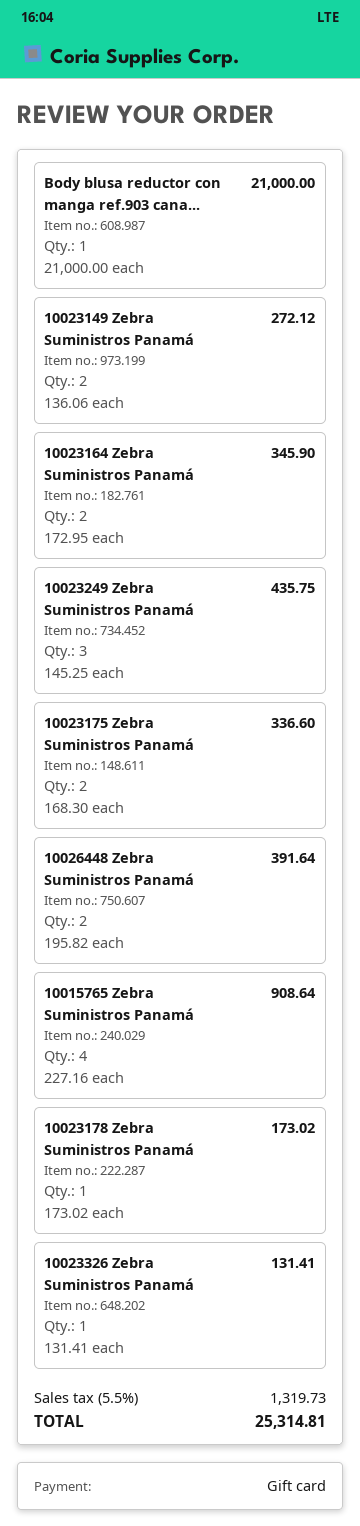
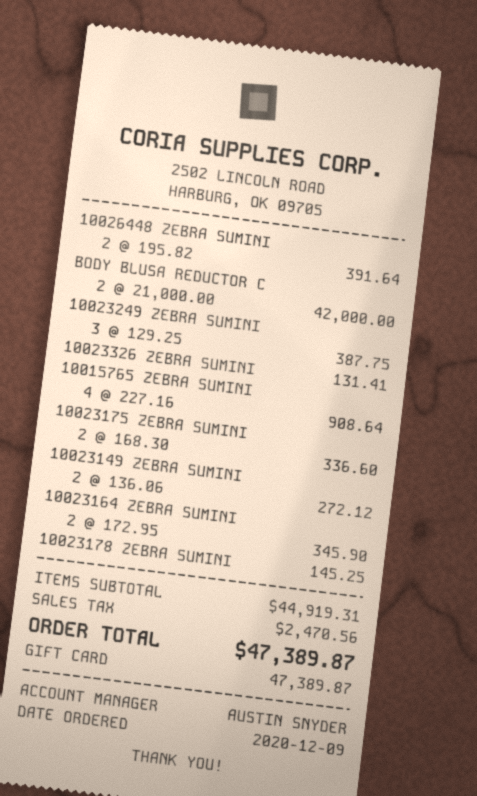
Body blusa reductor con manga ref.903 cana...: 1 x 21000.00 = 21000.00 -> 2 x 21000.00 = 42000.00
10023249 Zebra Suministros Panamá: 3 x 145.25 = 435.75 -> 3 x 129.25 = 387.75
10023178 Zebra Suministros Panamá: 1 x 173.02 = 173.02 -> 1 x 145.25 = 145.25
tax: 1319.73 -> 2470.56
total: 25314.81 -> 47389.87

